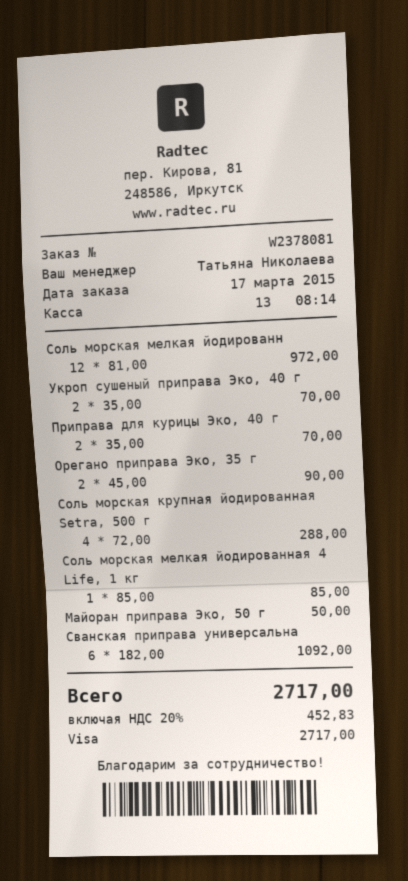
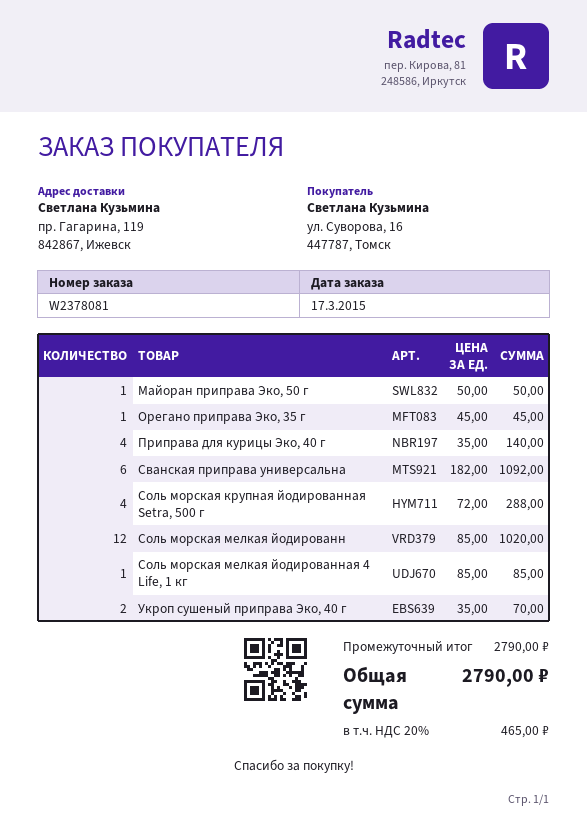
Соль морская мелкая йодированн: 12 x 81.00 = 972.00 -> 12 x 85.00 = 1020.00
Приправа для курицы Эко, 40 г: 2 x 35.00 = 70.00 -> 4 x 35.00 = 140.00
Орегано приправа Эко, 35 г: 2 x 45.00 = 90.00 -> 1 x 45.00 = 45.00
tax: 20% = 452.83 -> 20% = 465.00
total: 2717.00 -> 2790.00

